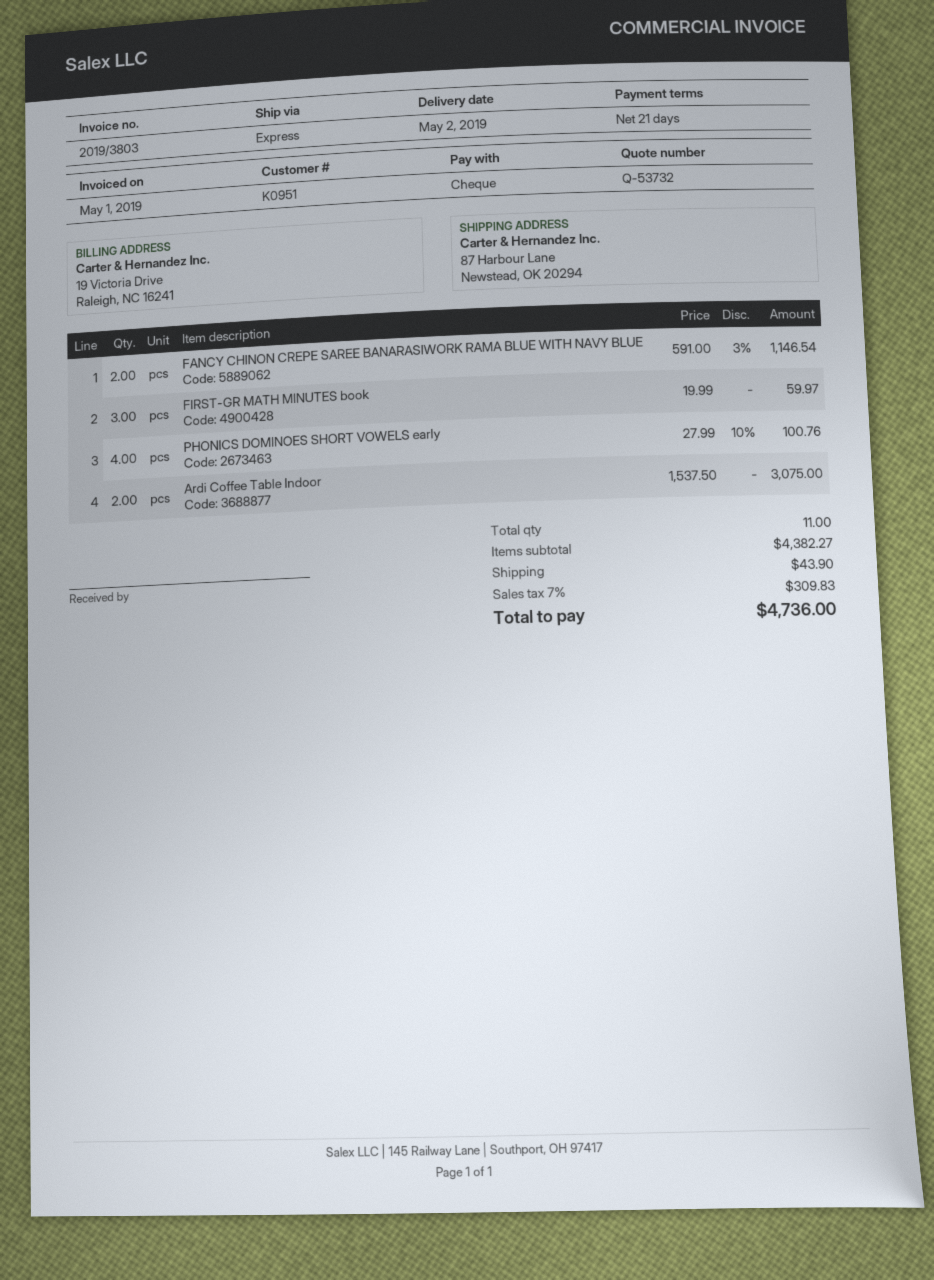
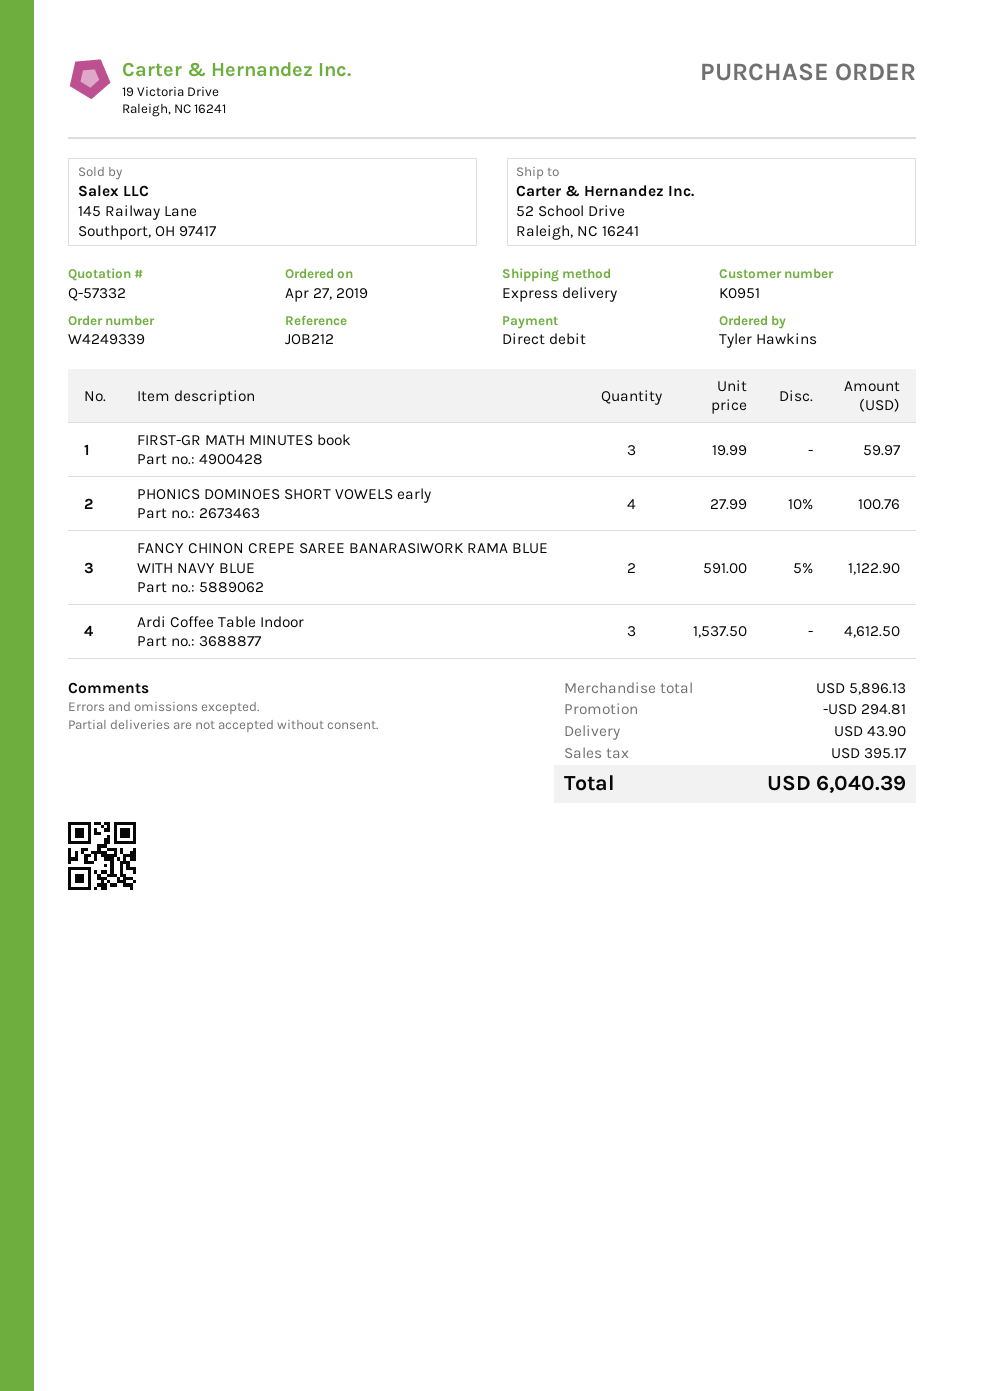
quote number: Q-53732 -> Q-57332
payment method: cheque -> direct debit
ship to: 87 Harbour Lane, Newstead, OK 20294 -> 52 School Drive, Raleigh, NC 16241
FANCY CHINON CREPE SAREE BANARASIWORK RAMA BLUE WITH NAVY BLUE: 2 x 591.00 - 3% = 1146.54 -> 2 x 591.00 - 5% = 1122.90
Ardi Coffee Table Indoor: 2 x 1537.50 = 3075.00 -> 3 x 1537.50 = 4612.50
subtotal: 4382.27 -> 5896.13
discount: none -> 294.81
tax: 309.83 -> 395.17
total: 4736.00 -> 6040.39

